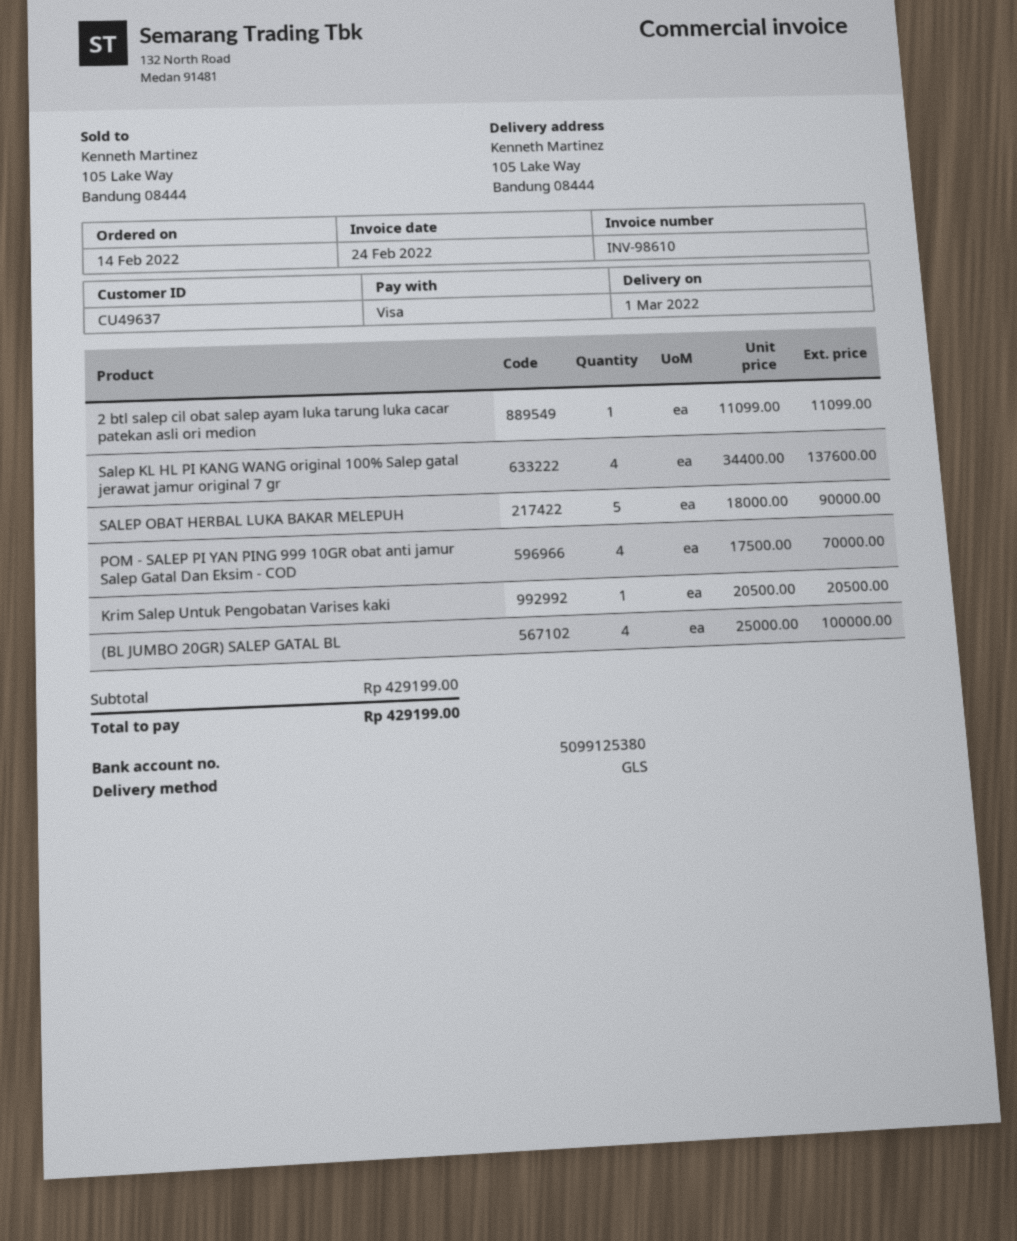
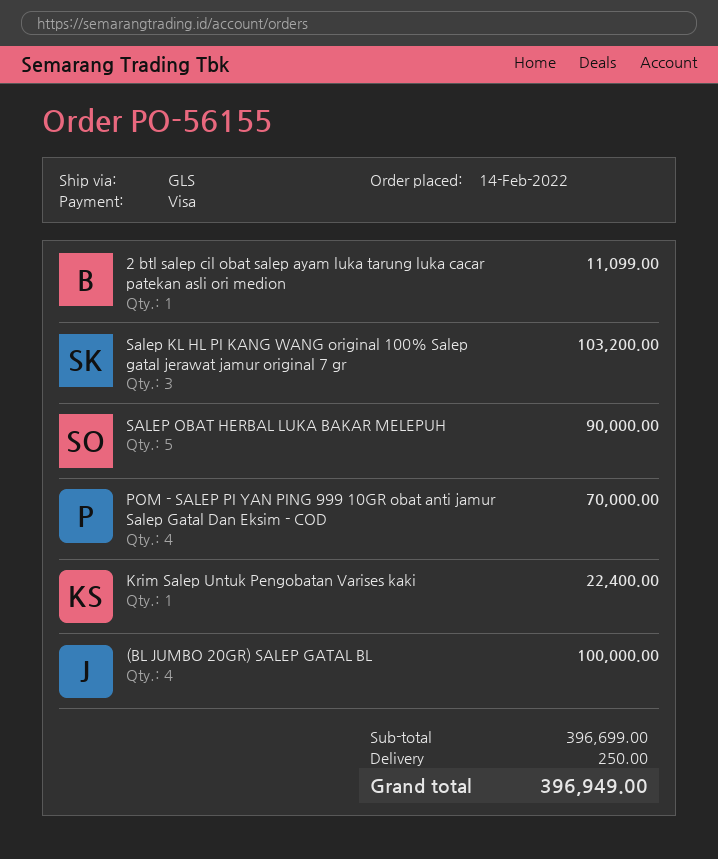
Salep KL HL PI KANG WANG original 100% Salep gatal jerawat jamur original 7 gr: 4 for 137600.00 -> 3 for 103200.00
Krim Salep Untuk Pengobatan Varises kaki: 1 for 20500.00 -> 1 for 22400.00
subtotal: 429199.00 -> 396699.00
shipping: none -> 250.00
total: 429199.00 -> 396949.00

